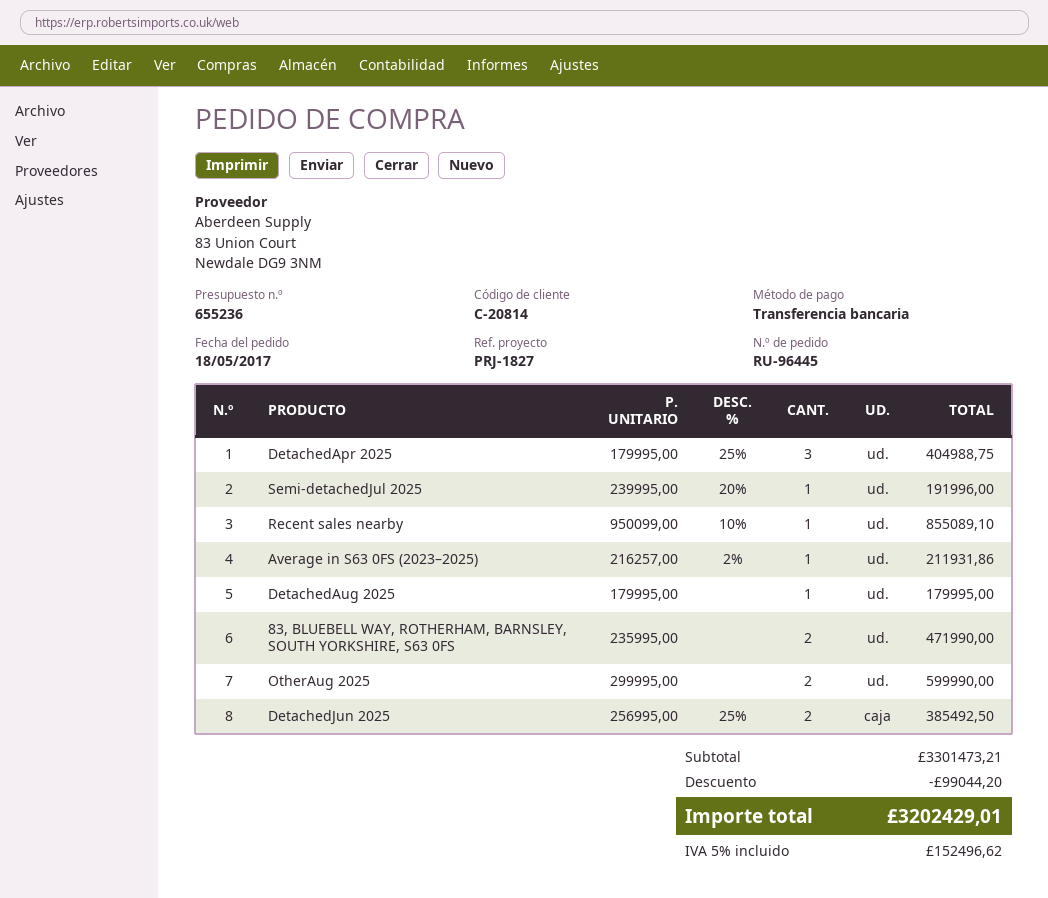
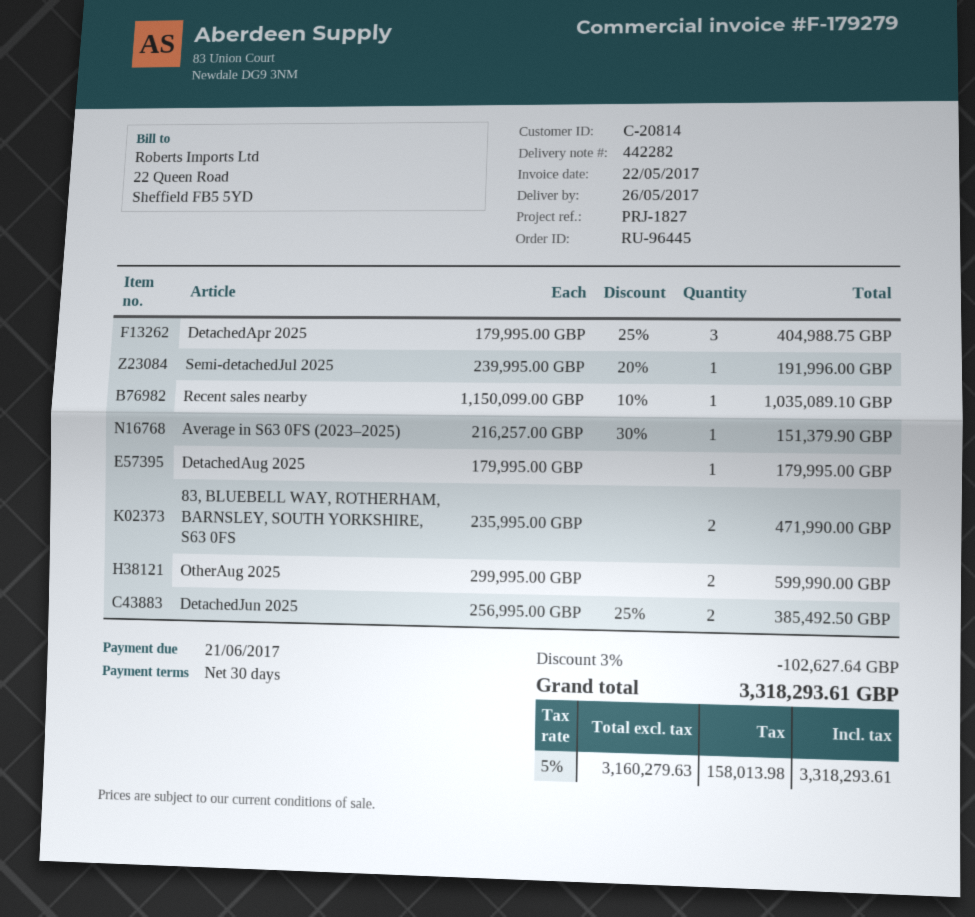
Recent sales nearby: 1 x 950099.00 - 10% = 855089.10 -> 1 x 1150099.00 - 10% = 1035089.10
Average in S63 0FS (2023–2025): 1 x 216257.00 - 2% = 211931.86 -> 1 x 216257.00 - 30% = 151379.90
discount: 99044.20 -> 102627.64
tax: 5% = 152496.62 -> 5% = 158013.98
total: 3202429.01 -> 3318293.61

